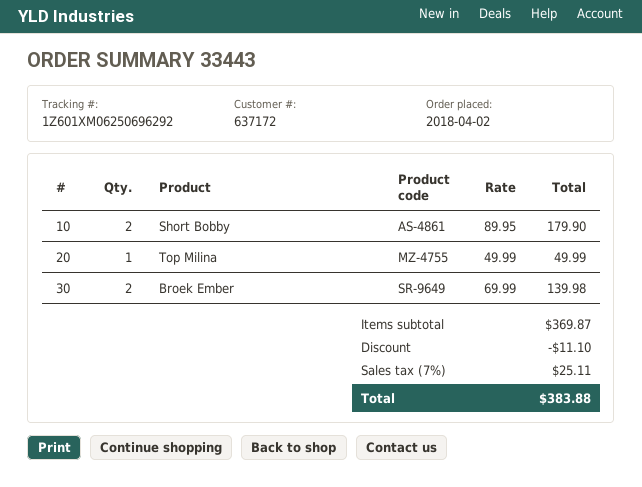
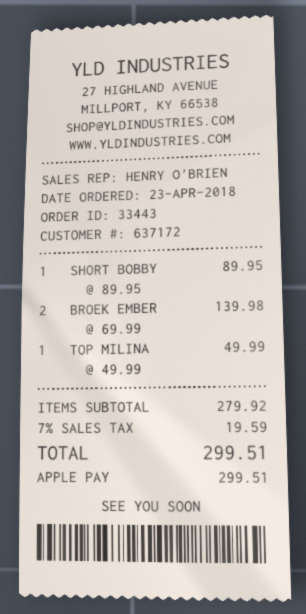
order date: 2018-04-02 -> 2018-04-23
Short Bobby: 2 x 89.95 = 179.90 -> 1 x 89.95 = 89.95
subtotal: 369.87 -> 279.92
discount: 11.10 -> none
tax: 7% = 25.11 -> 7% = 19.59
total: 383.88 -> 299.51

